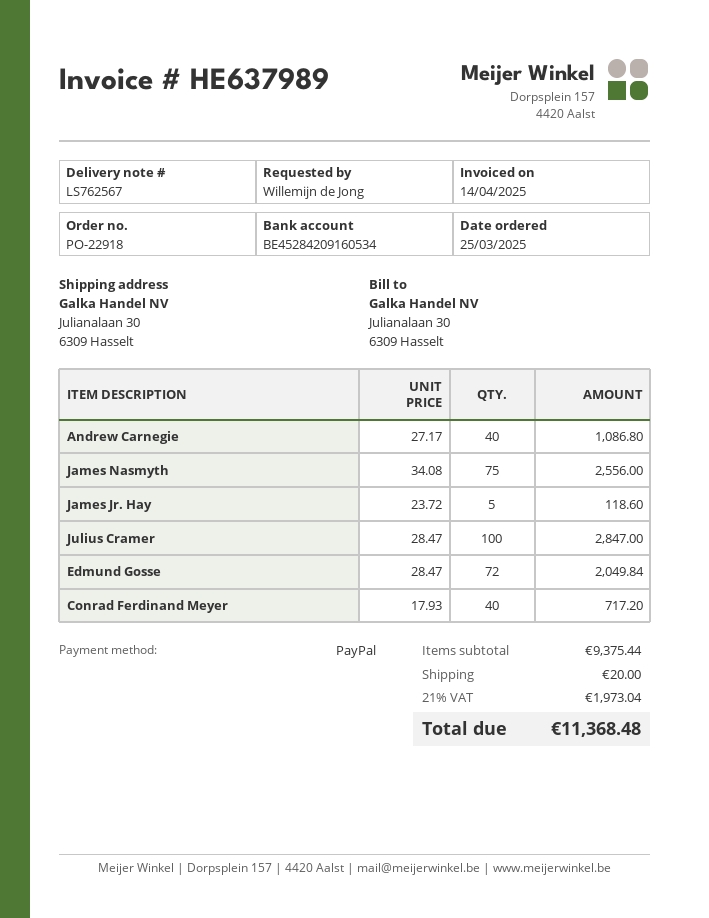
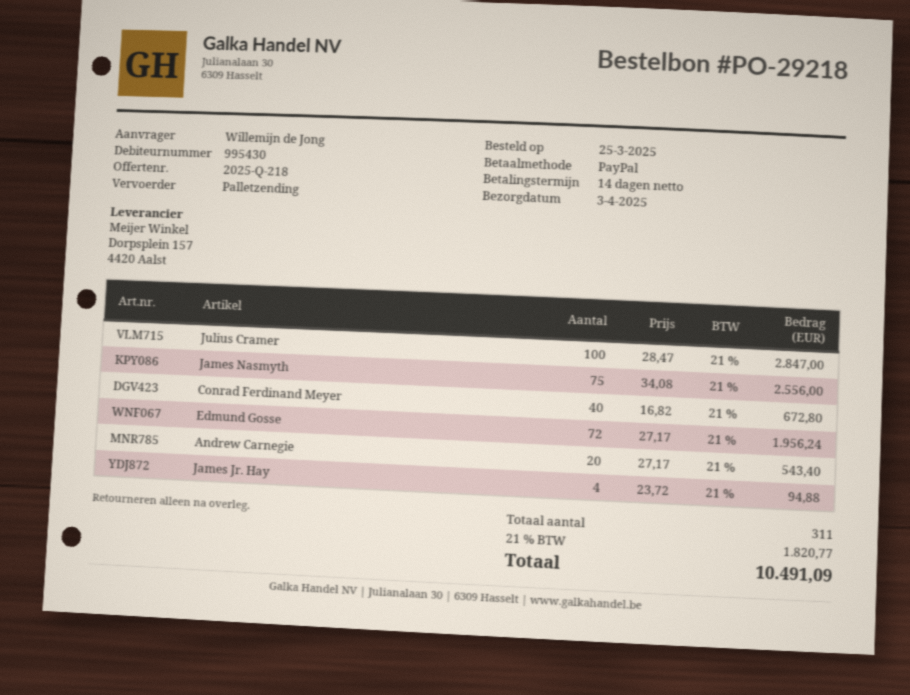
order number: PO-22918 -> PO-29218
Andrew Carnegie: 40 x 27.17 = 1086.80 -> 20 x 27.17 = 543.40
James Jr. Hay: 5 x 23.72 = 118.60 -> 4 x 23.72 = 94.88
Edmund Gosse: 72 x 28.47 = 2049.84 -> 72 x 27.17 = 1956.24
Conrad Ferdinand Meyer: 40 x 17.93 = 717.20 -> 40 x 16.82 = 672.80
shipping: 20.00 -> none
tax: 21% = 1973.04 -> 21% = 1820.77
total: 11368.48 -> 10491.09

